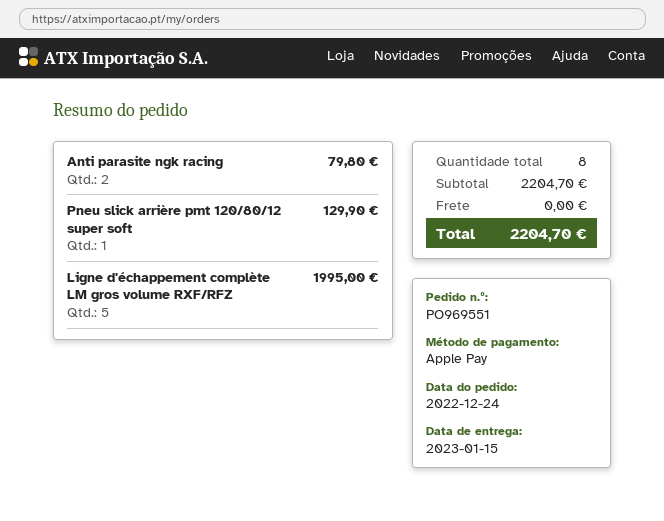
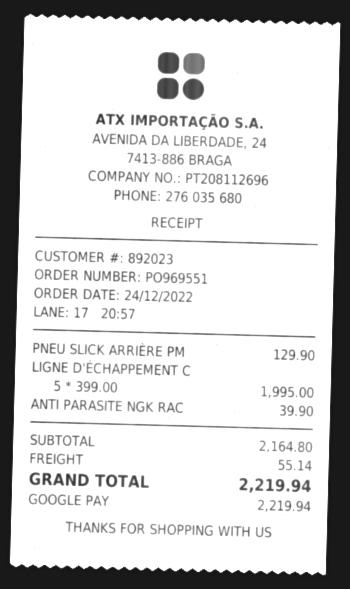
payment method: Apple Pay -> Google Pay
Anti parasite ngk racing: 2 for 79.80 -> 1 for 39.90
subtotal: 2204.70 -> 2164.80
shipping: 0.00 -> 55.14
total: 2204.70 -> 2219.94

